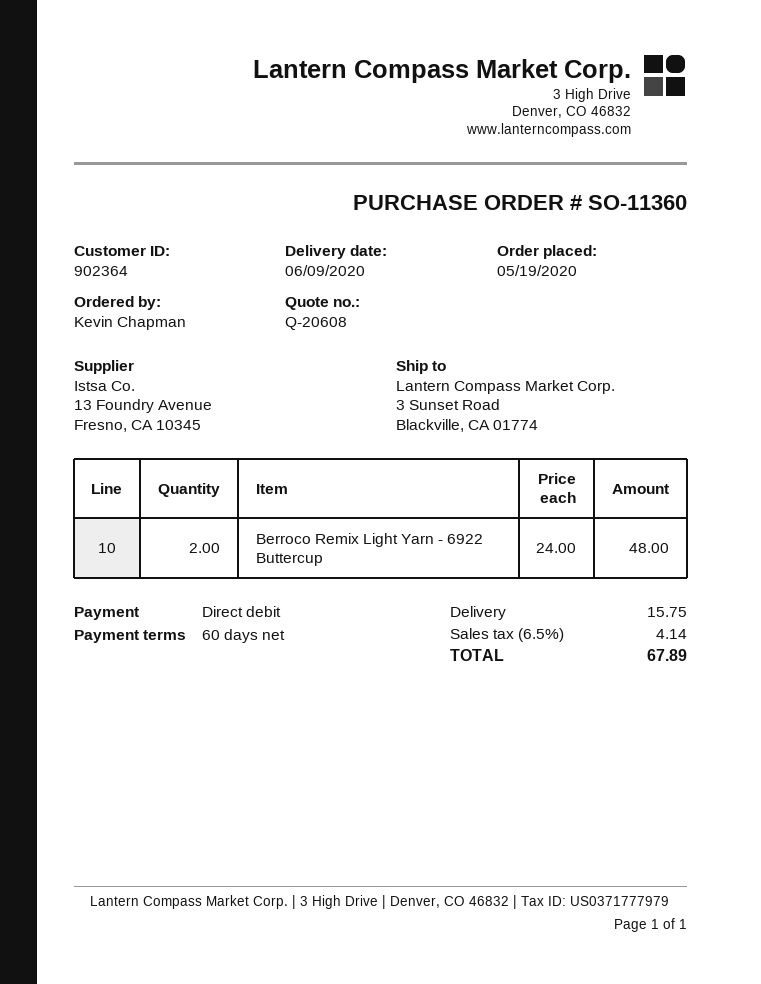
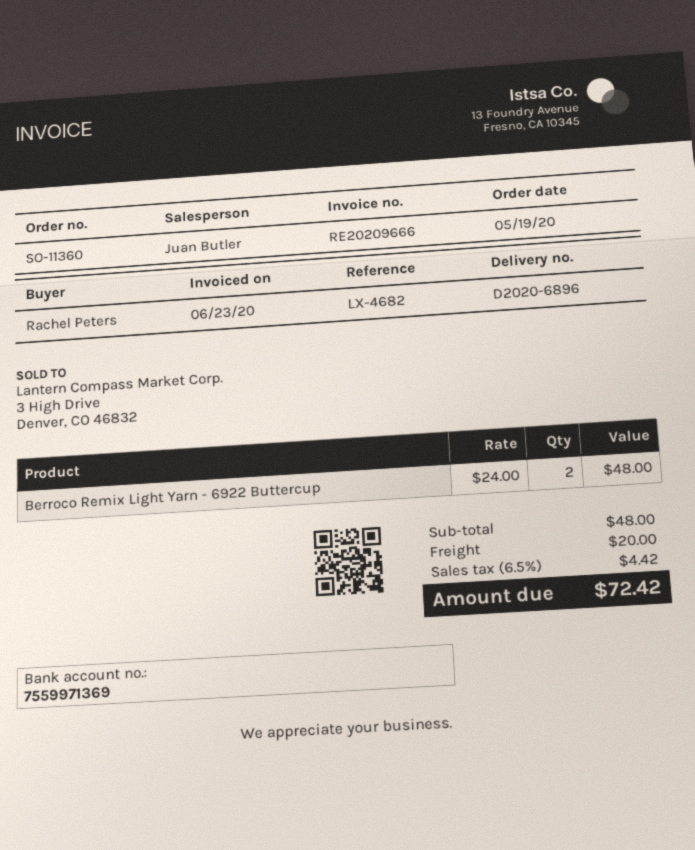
ordered by: Kevin Chapman -> Rachel Peters
shipping: 15.75 -> 20.00
tax: 6.5% = 4.14 -> 6.5% = 4.42
total: 67.89 -> 72.42

